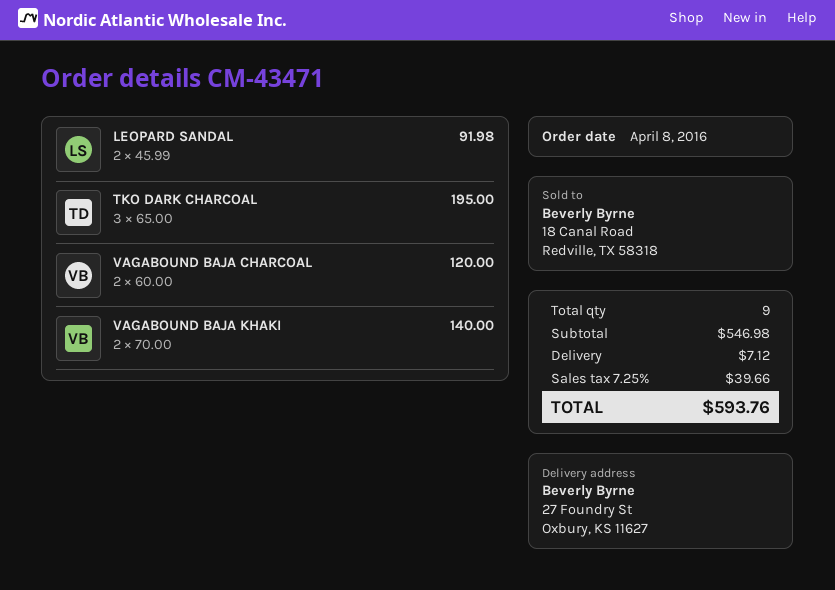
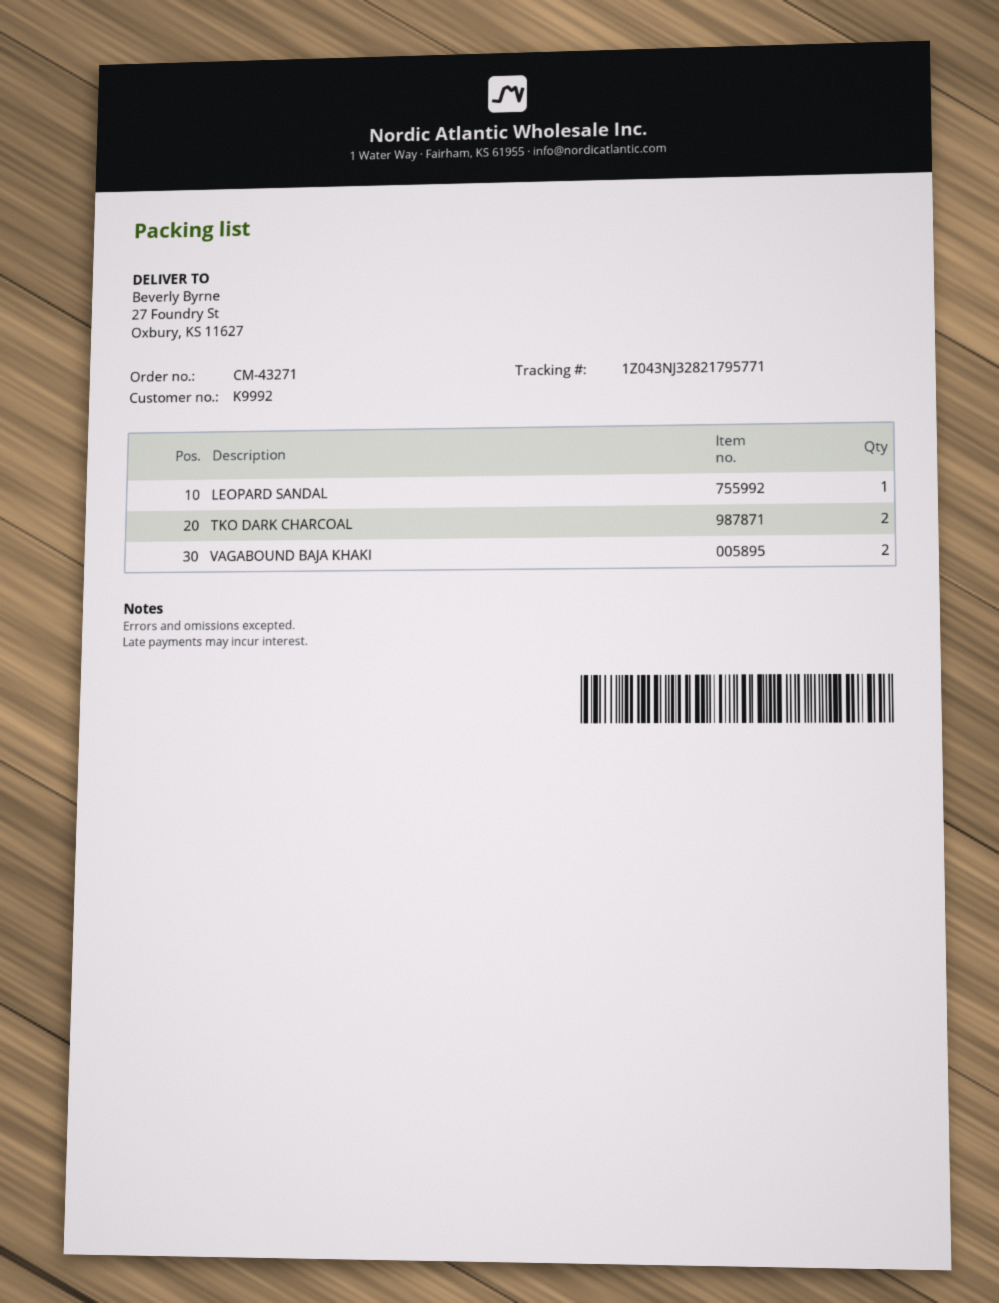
order number: CM-43471 -> CM-43271
LEOPARD SANDAL: 2 -> 1
TKO DARK CHARCOAL: 3 -> 2
VAGABOUND BAJA CHARCOAL: 2 -> none

